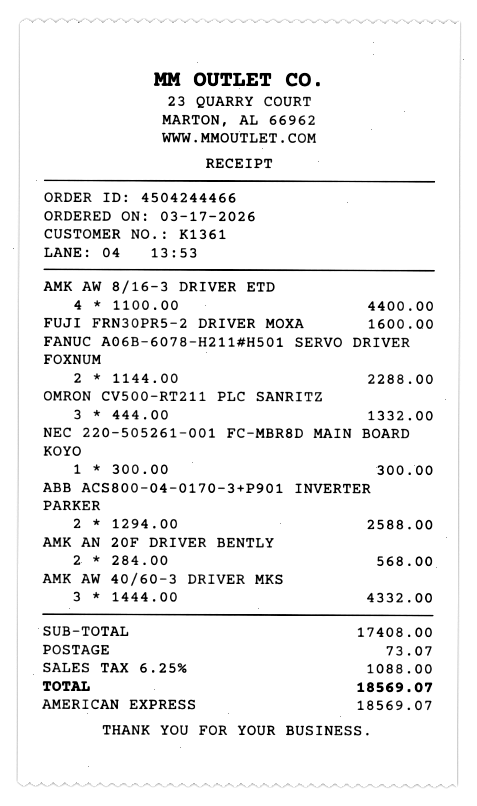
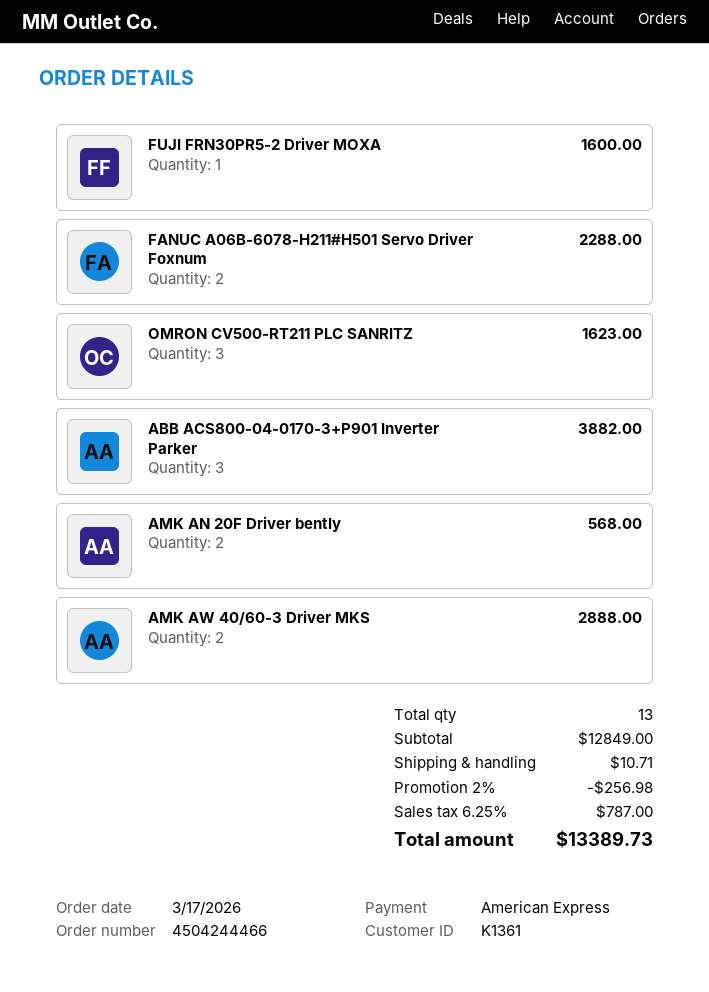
AMK AW 8/16-3 DRIVER ETD: 4 for 4400.00 -> none
OMRON CV500-RT211 PLC SANRITZ: 3 for 1332.00 -> 3 for 1623.00
NEC 220-505261-001 FC-MBR8D MAIN BOARD KOYO: 1 for 300.00 -> none
ABB ACS800-04-0170-3+P901 INVERTER PARKER: 2 for 2588.00 -> 3 for 3882.00
AMK AW 40/60-3 DRIVER MKS: 3 for 4332.00 -> 2 for 2888.00
subtotal: 17408.00 -> 12849.00
discount: none -> 2% = 256.98
shipping: 73.07 -> 10.71
tax: 6.25% = 1088.00 -> 6.25% = 787.00
total: 18569.07 -> 13389.73

